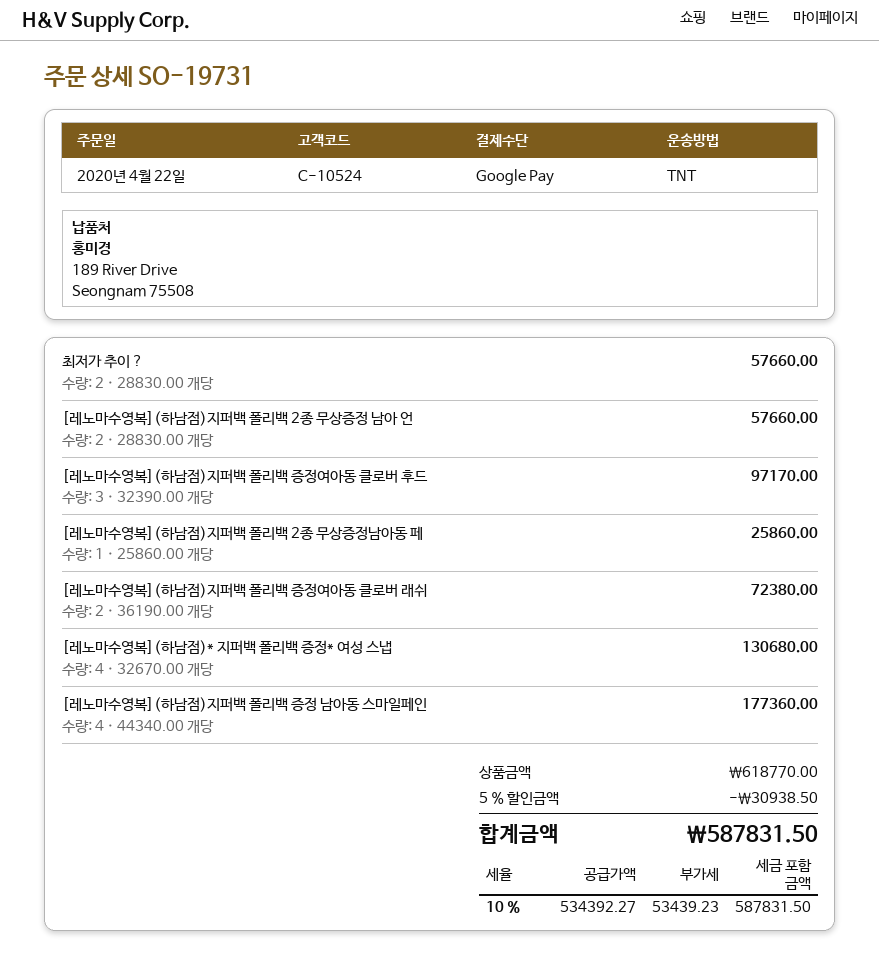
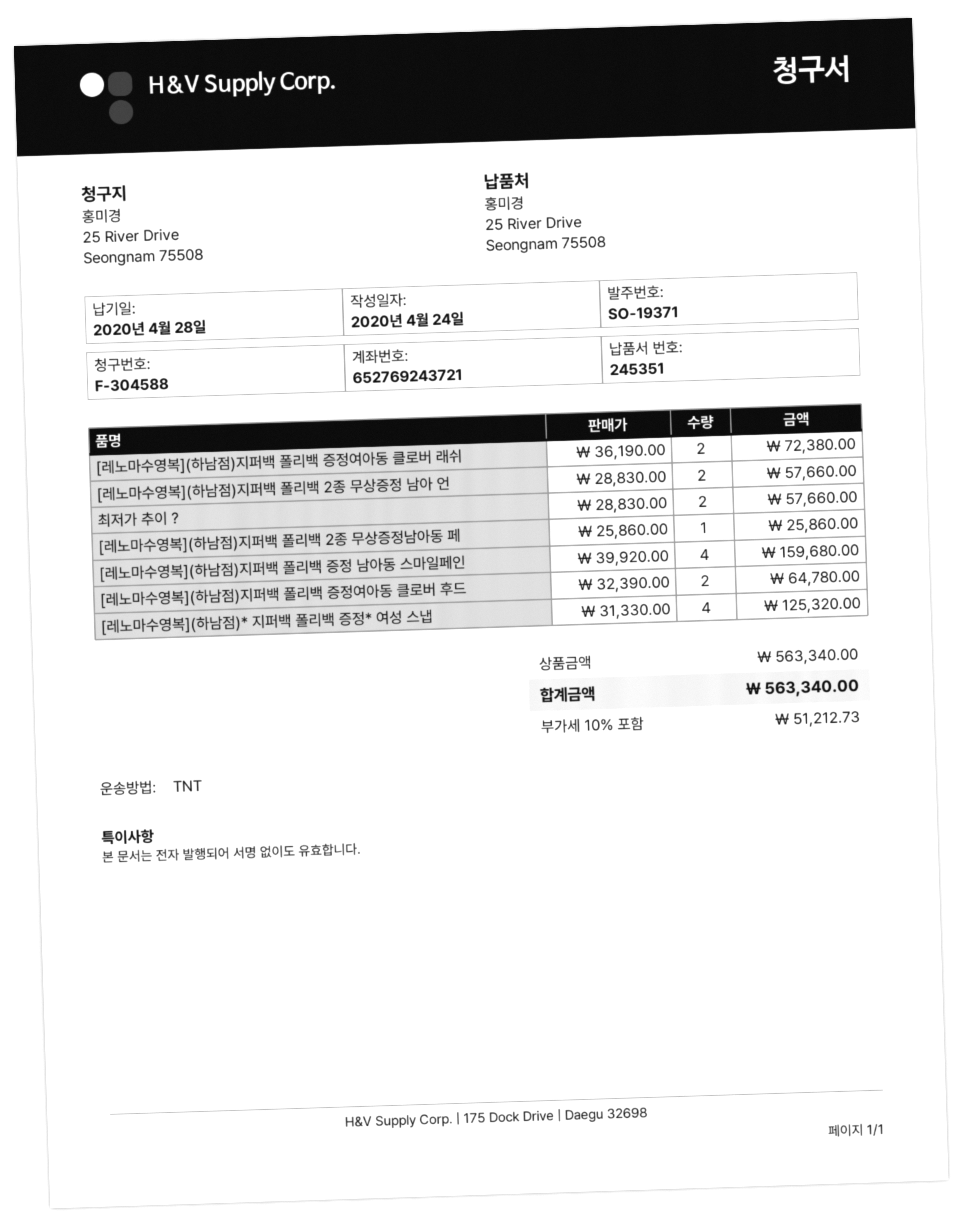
order number: SO-19731 -> SO-19371
ship to: 189 River Drive, Seongnam 75508 -> 25 River Drive, Seongnam 75508
[레노마수영복](하남점)지퍼백 폴리백 증정여아동 클로버 후드: 3 x 32390.00 = 97170.00 -> 2 x 32390.00 = 64780.00
[레노마수영복](하남점)* 지퍼백 폴리백 증정* 여성 스냅: 4 x 32670.00 = 130680.00 -> 4 x 31330.00 = 125320.00
[레노마수영복](하남점)지퍼백 폴리백 증정 남아동 스마일페인: 4 x 44340.00 = 177360.00 -> 4 x 39920.00 = 159680.00
subtotal: 618770.00 -> 563340.00
discount: 5% = 30938.50 -> none
tax: 10% = 53439.23 -> 10% = 51212.73
total: 587831.50 -> 563340.00

